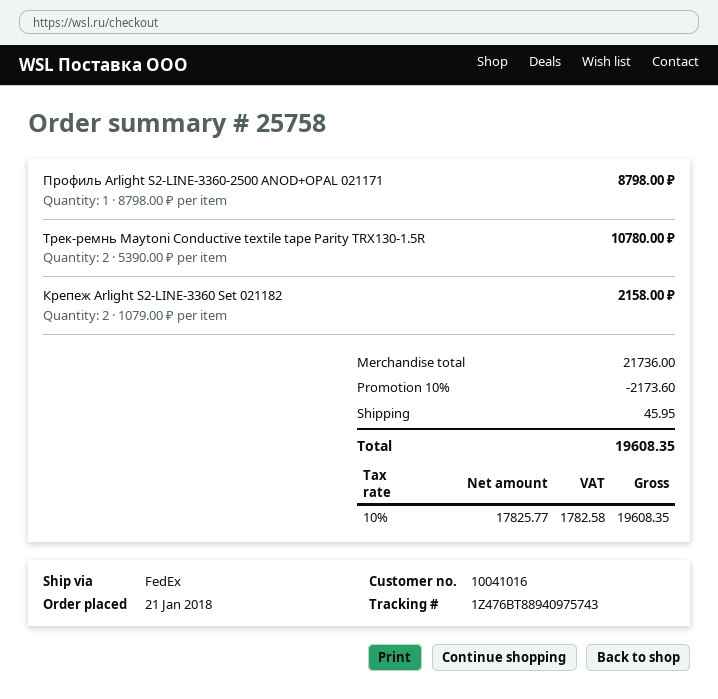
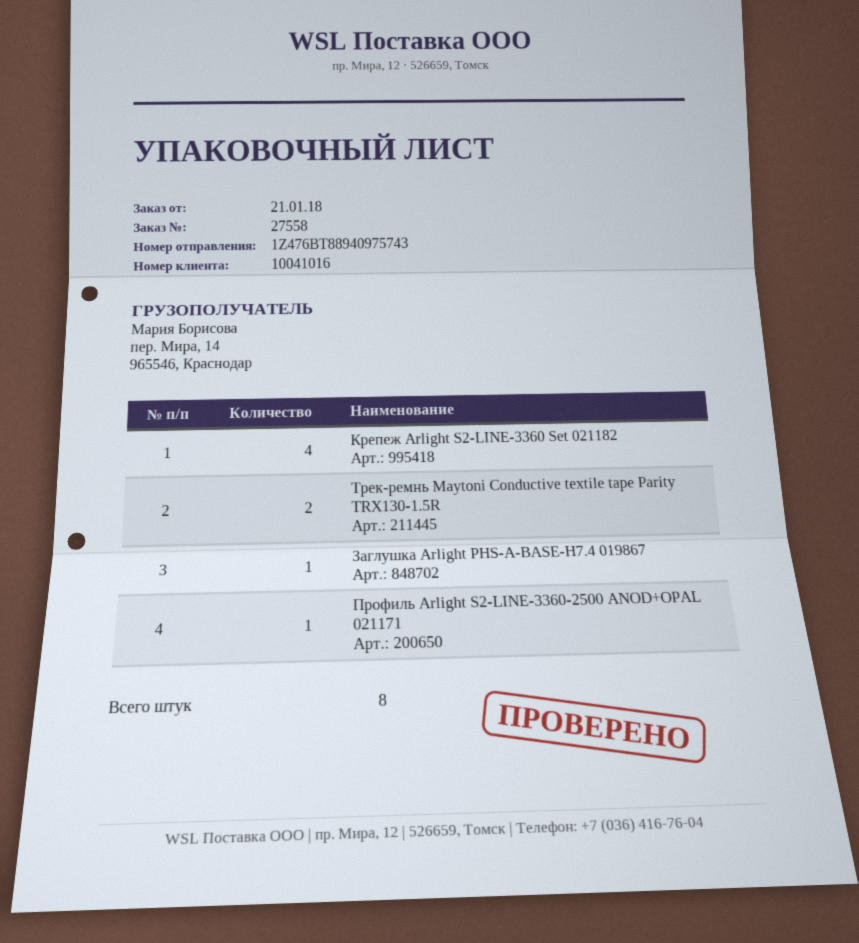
order number: 25758 -> 27558
Крепеж Arlight S2-LINE-3360 Set 021182: 2 -> 4
Заглушка Arlight PHS-A-BASE-H7.4 019867: none -> 1

